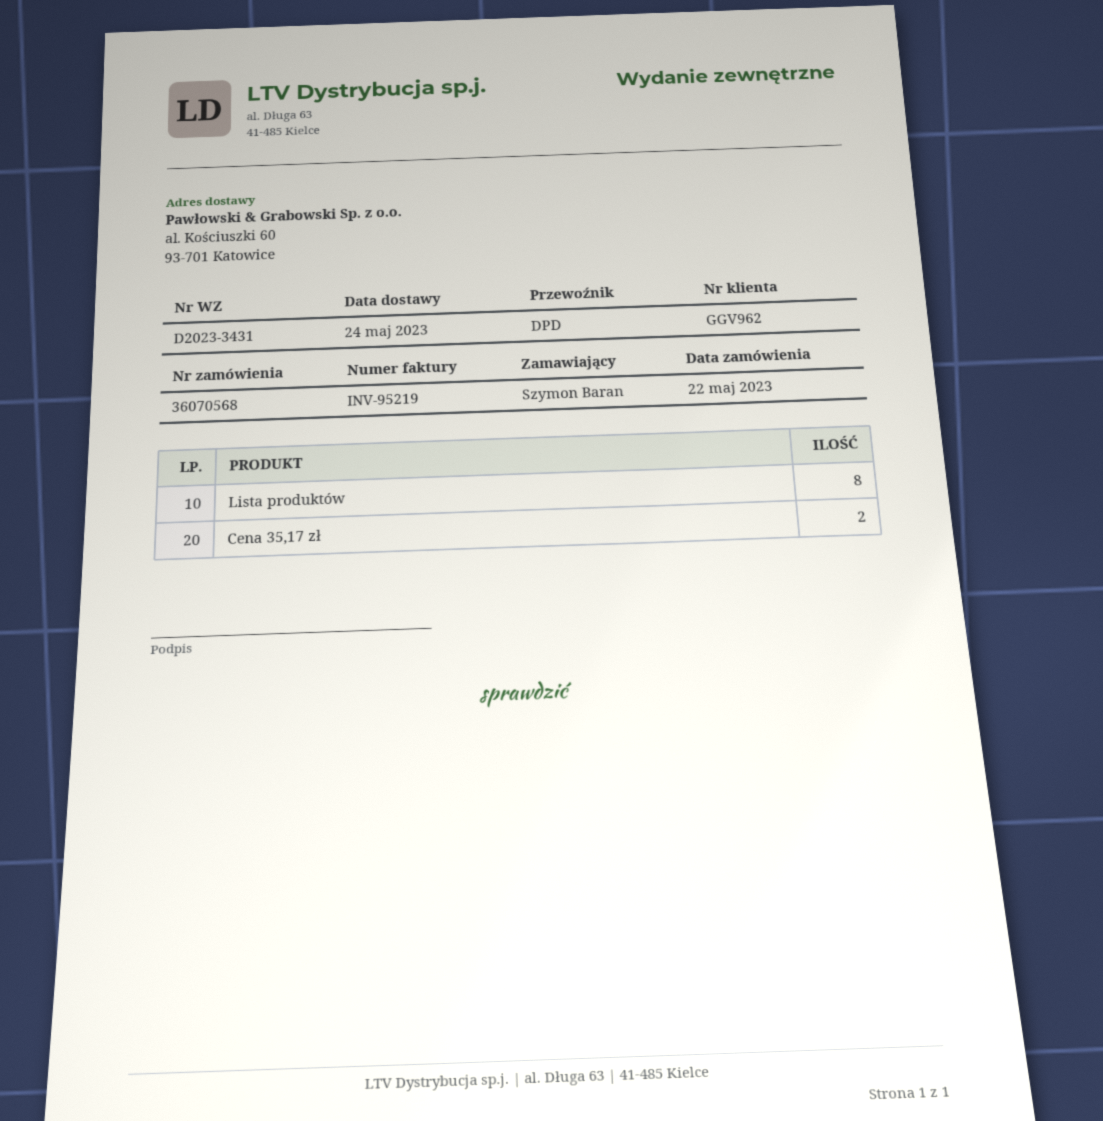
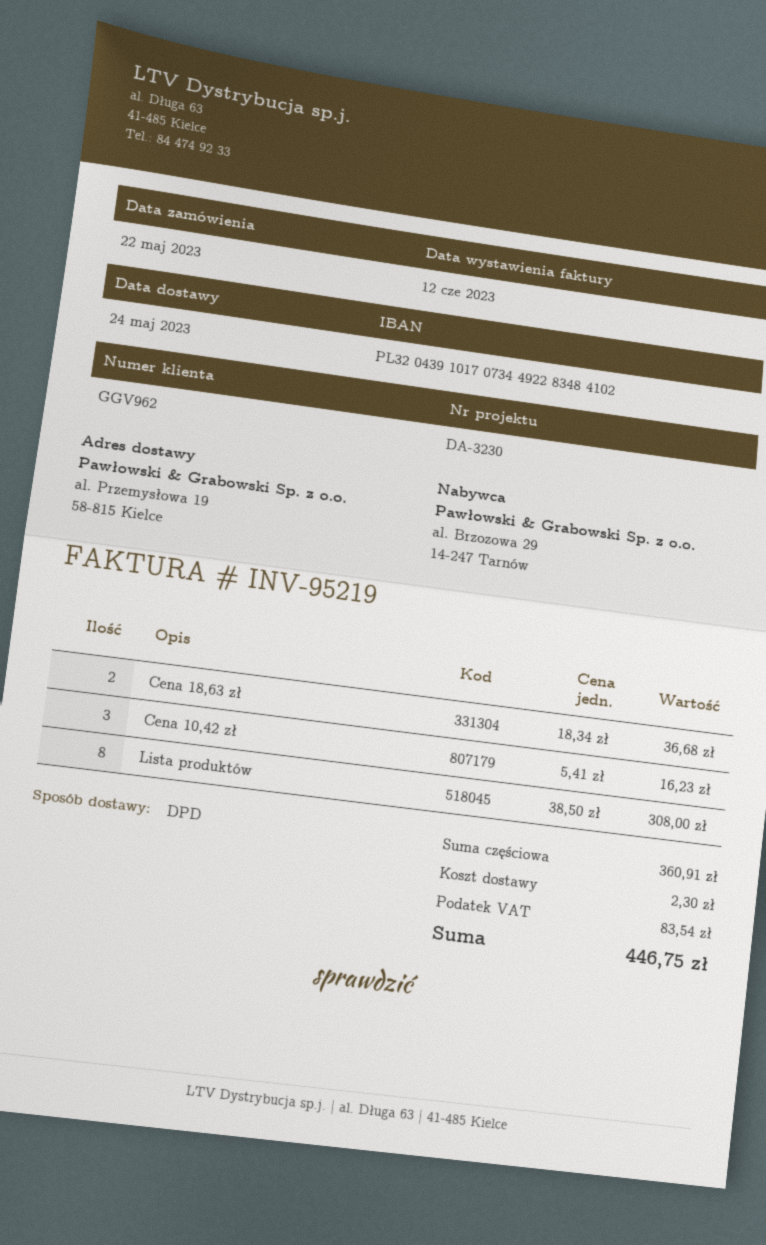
ship to: al. Kościuszki 60, 93-701 Katowice -> al. Przemysłowa 19, 58-815 Kielce
Cena 35,17 zł: 2 -> none
Cena 18,63 zł: none -> 2
Cena 10,42 zł: none -> 3

